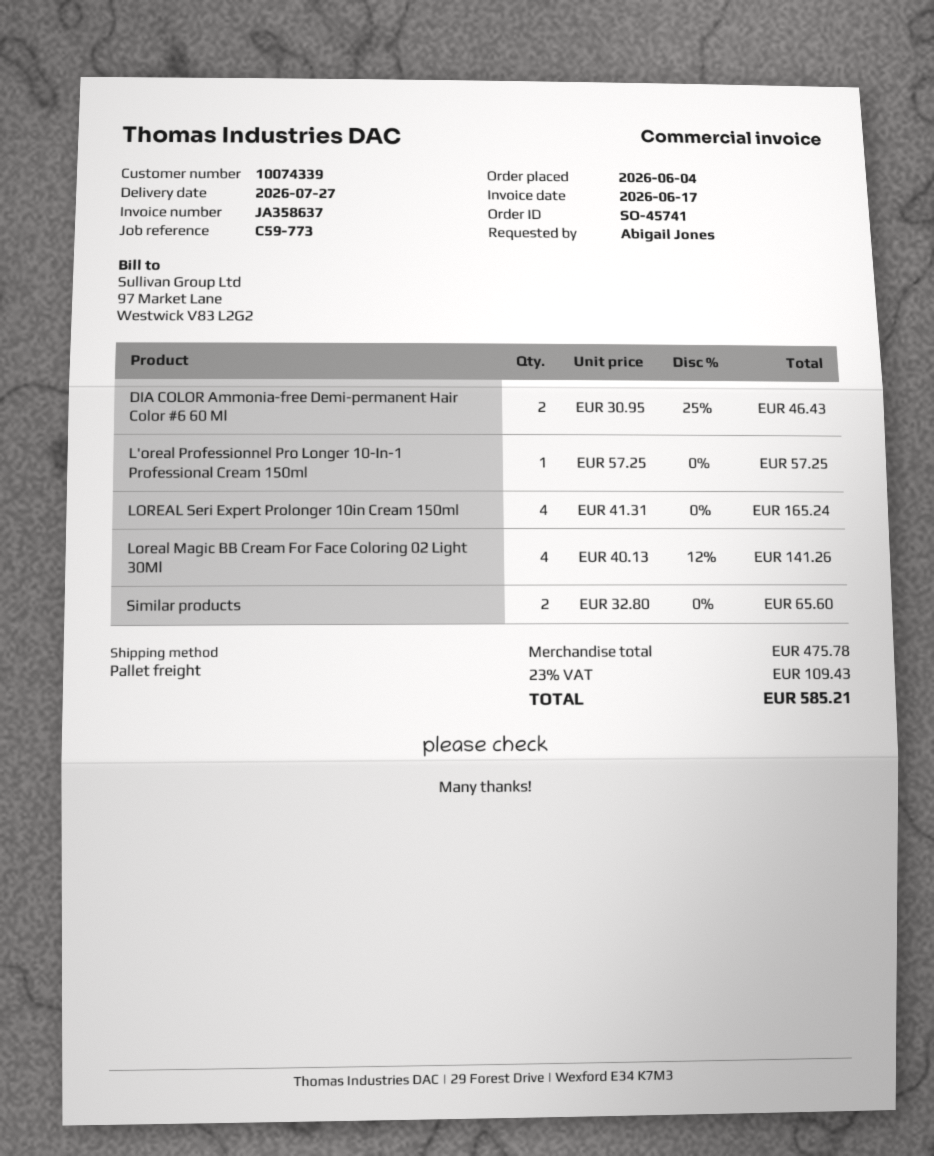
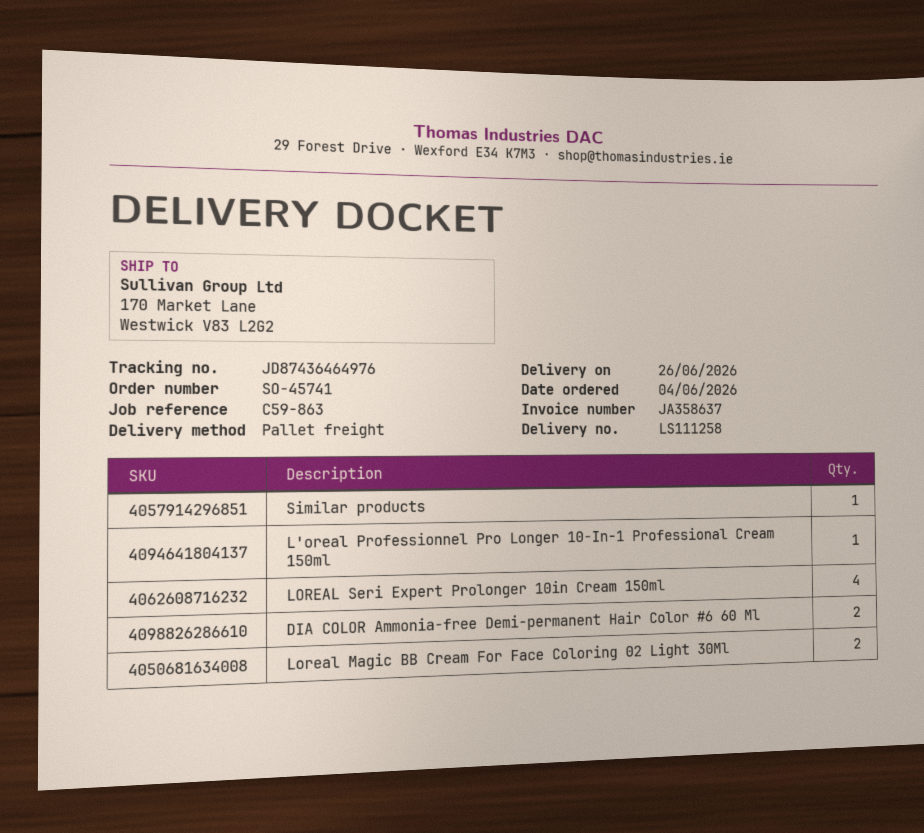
delivery date: 2026-07-27 -> 2026-06-26
reference: C59-773 -> C59-863
Loreal Magic BB Cream For Face Coloring 02 Light 30Ml: 4 -> 2
Similar products: 2 -> 1

